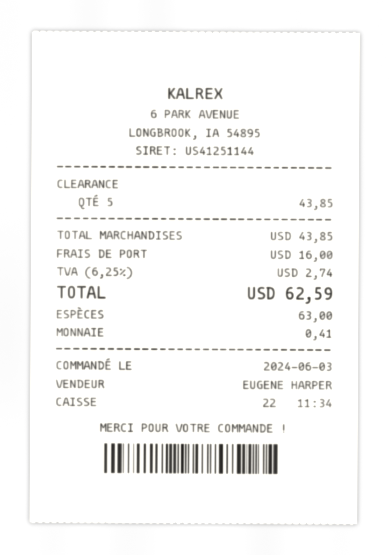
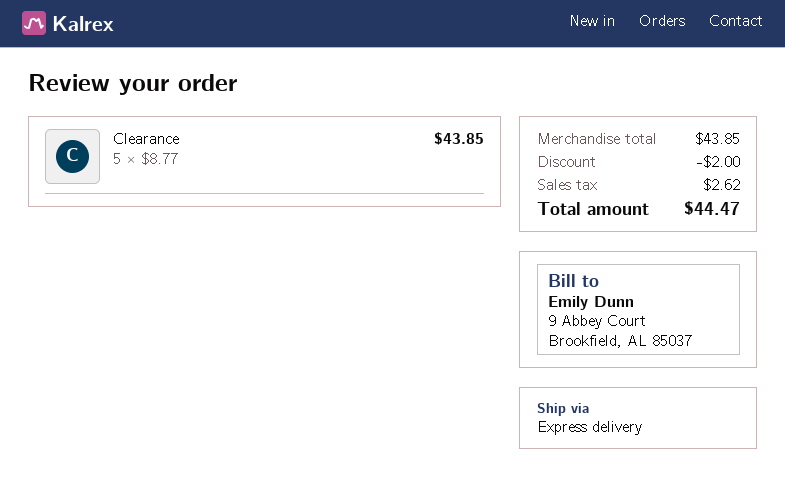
discount: none -> 2.00
shipping: 16.00 -> none
tax: 2.74 -> 2.62
total: 62.59 -> 44.47

